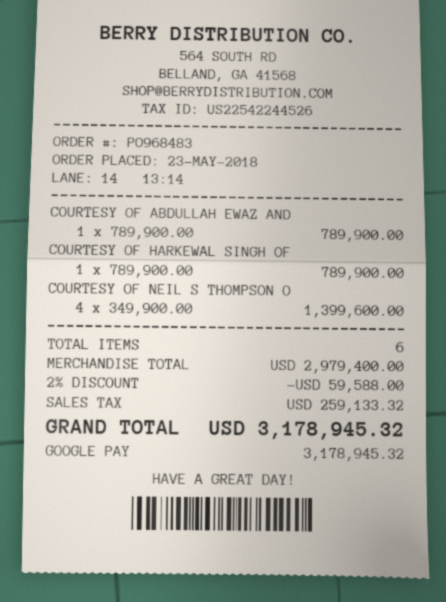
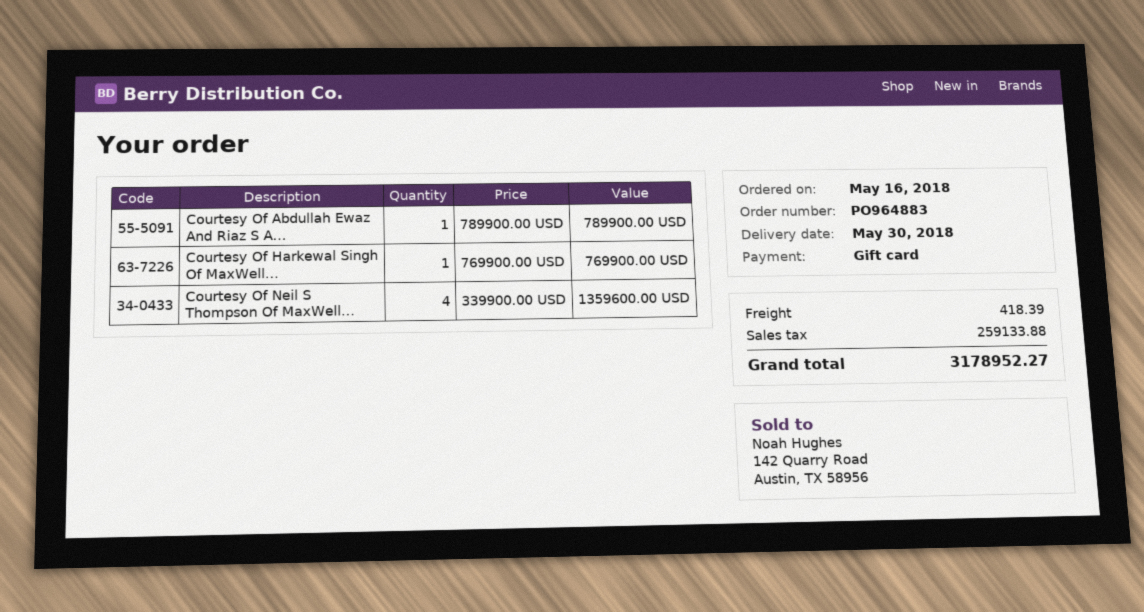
order number: PO968483 -> PO964883
order date: 2018-05-23 -> 2018-05-16
payment method: Google Pay -> gift card
COURTESY OF HARKEWAL SINGH OF: 1 x 789900.00 = 789900.00 -> 1 x 769900.00 = 769900.00
COURTESY OF NEIL S THOMPSON O: 4 x 349900.00 = 1399600.00 -> 4 x 339900.00 = 1359600.00
discount: 2% = 59588.00 -> none
shipping: none -> 418.39
tax: 259133.32 -> 259133.88
total: 3178945.32 -> 3178952.27

